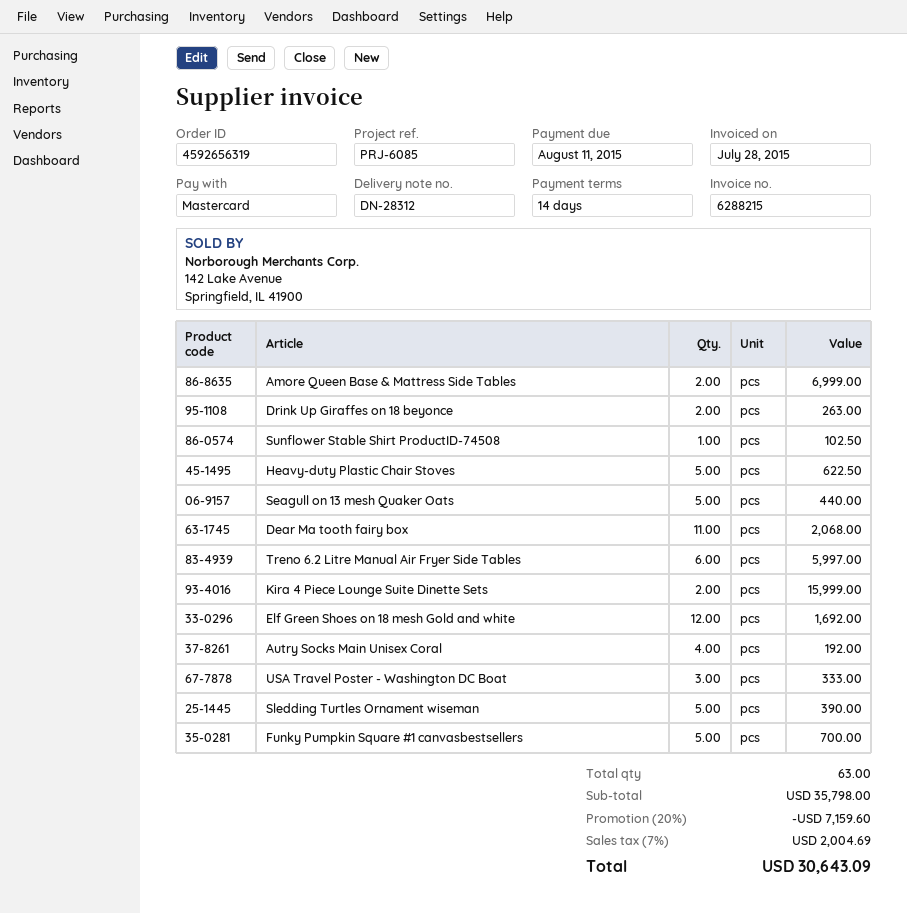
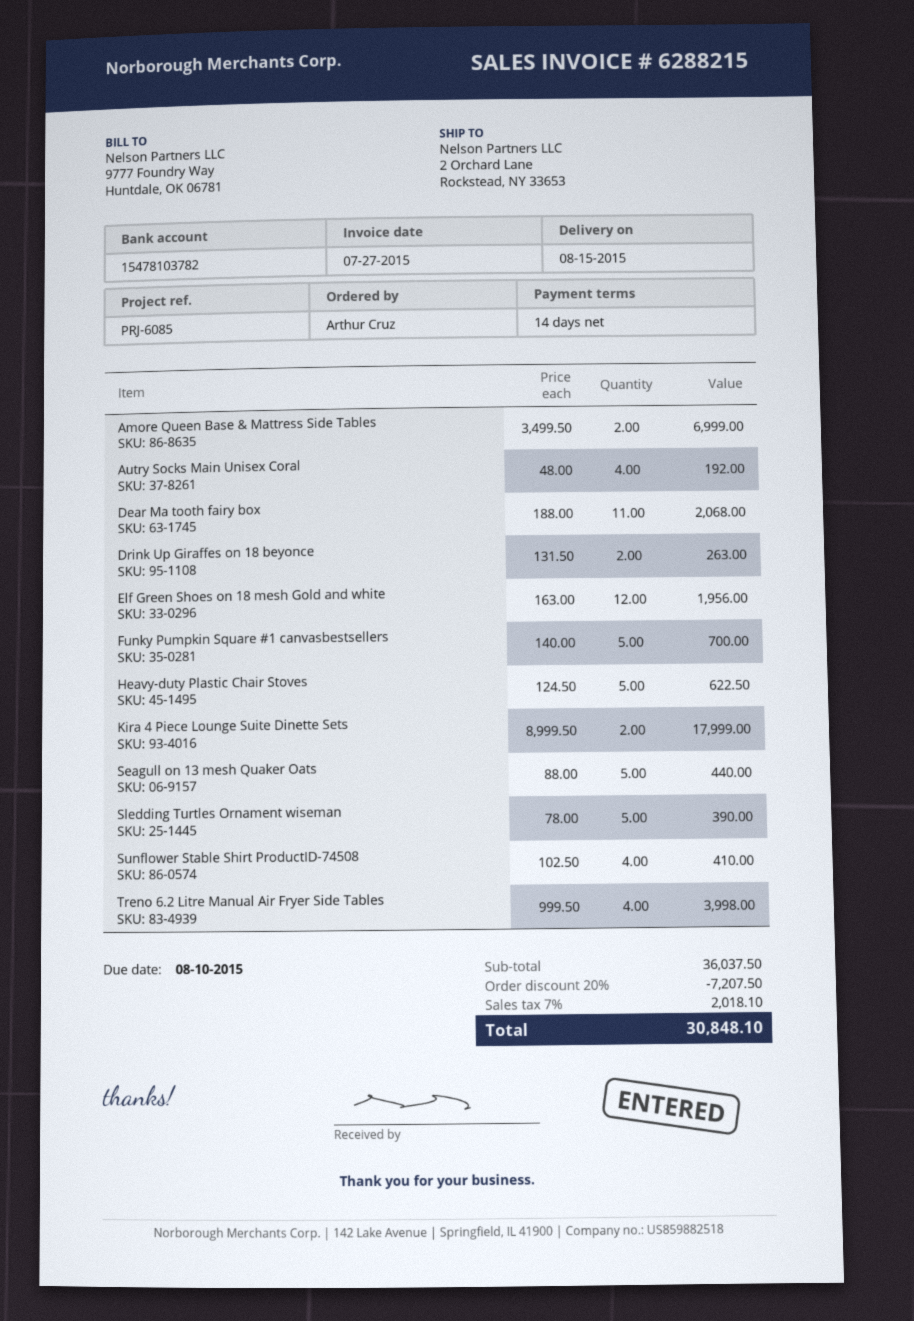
invoice date: 2015-07-28 -> 2015-07-27
due date: 2015-08-11 -> 2015-08-10
Sunflower Stable Shirt ProductID-74508: 1 for 102.50 -> 4 for 410.00
Treno 6.2 Litre Manual Air Fryer Side Tables: 6 for 5997.00 -> 4 for 3998.00
Kira 4 Piece Lounge Suite Dinette Sets: 2 for 15999.00 -> 2 for 17999.00
Elf Green Shoes on 18 mesh Gold and white: 12 for 1692.00 -> 12 for 1956.00
USA Travel Poster - Washington DC Boat: 3 for 333.00 -> none
subtotal: 35798.00 -> 36037.50
discount: 20% = 7159.60 -> 20% = 7207.50
tax: 7% = 2004.69 -> 7% = 2018.10
total: 30643.09 -> 30848.10

